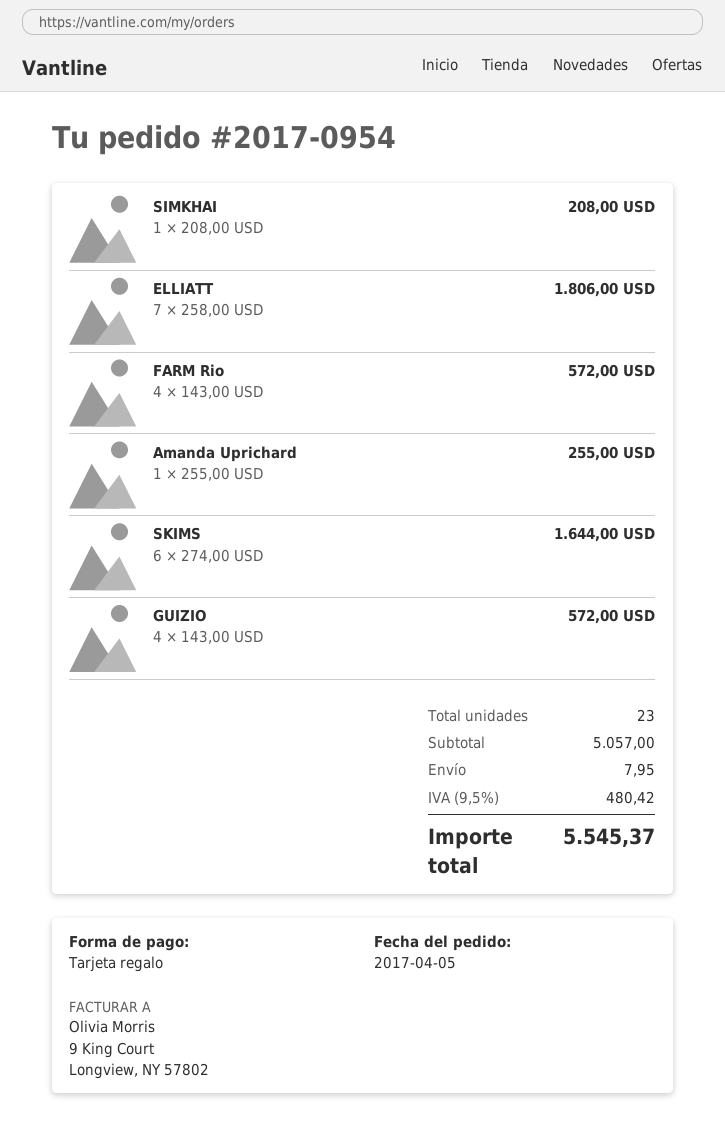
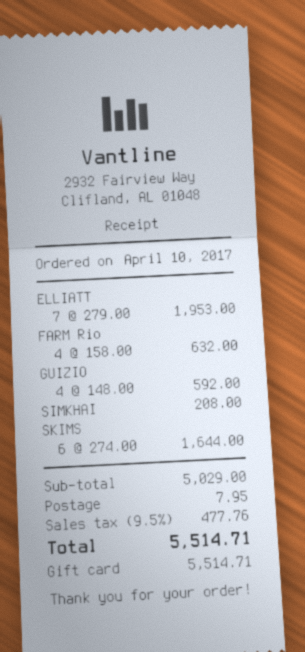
order date: 2017-04-05 -> 2017-04-10
ELLIATT: 7 x 258.00 = 1806.00 -> 7 x 279.00 = 1953.00
FARM Rio: 4 x 143.00 = 572.00 -> 4 x 158.00 = 632.00
Amanda Uprichard: 1 x 255.00 = 255.00 -> none
GUIZIO: 4 x 143.00 = 572.00 -> 4 x 148.00 = 592.00
subtotal: 5057.00 -> 5029.00
tax: 9.5% = 480.42 -> 9.5% = 477.76
total: 5545.37 -> 5514.71

